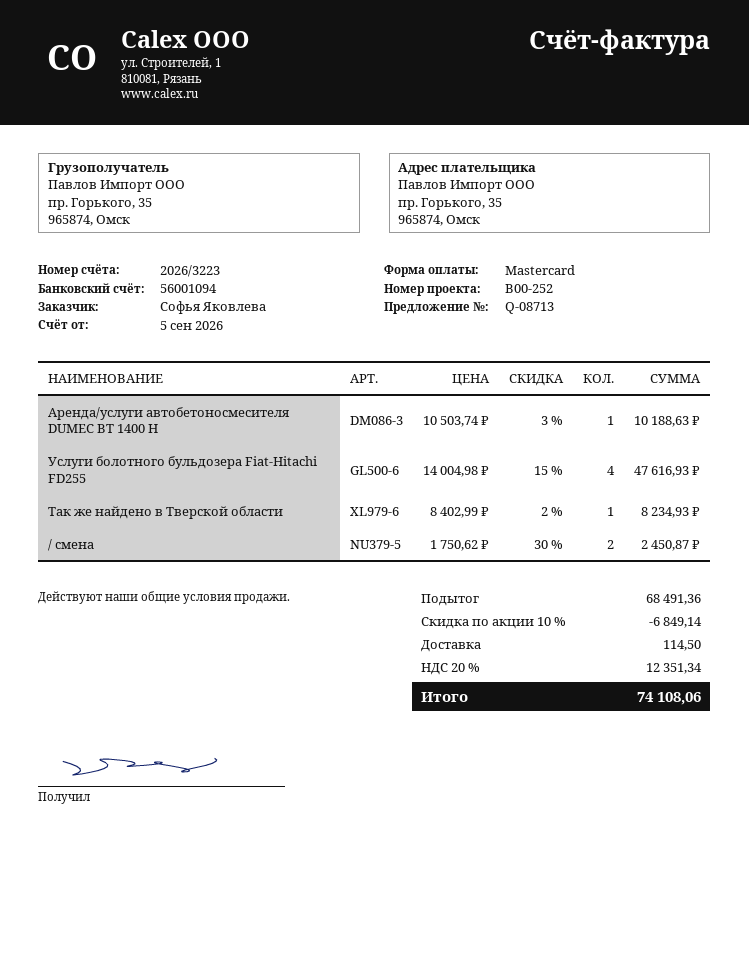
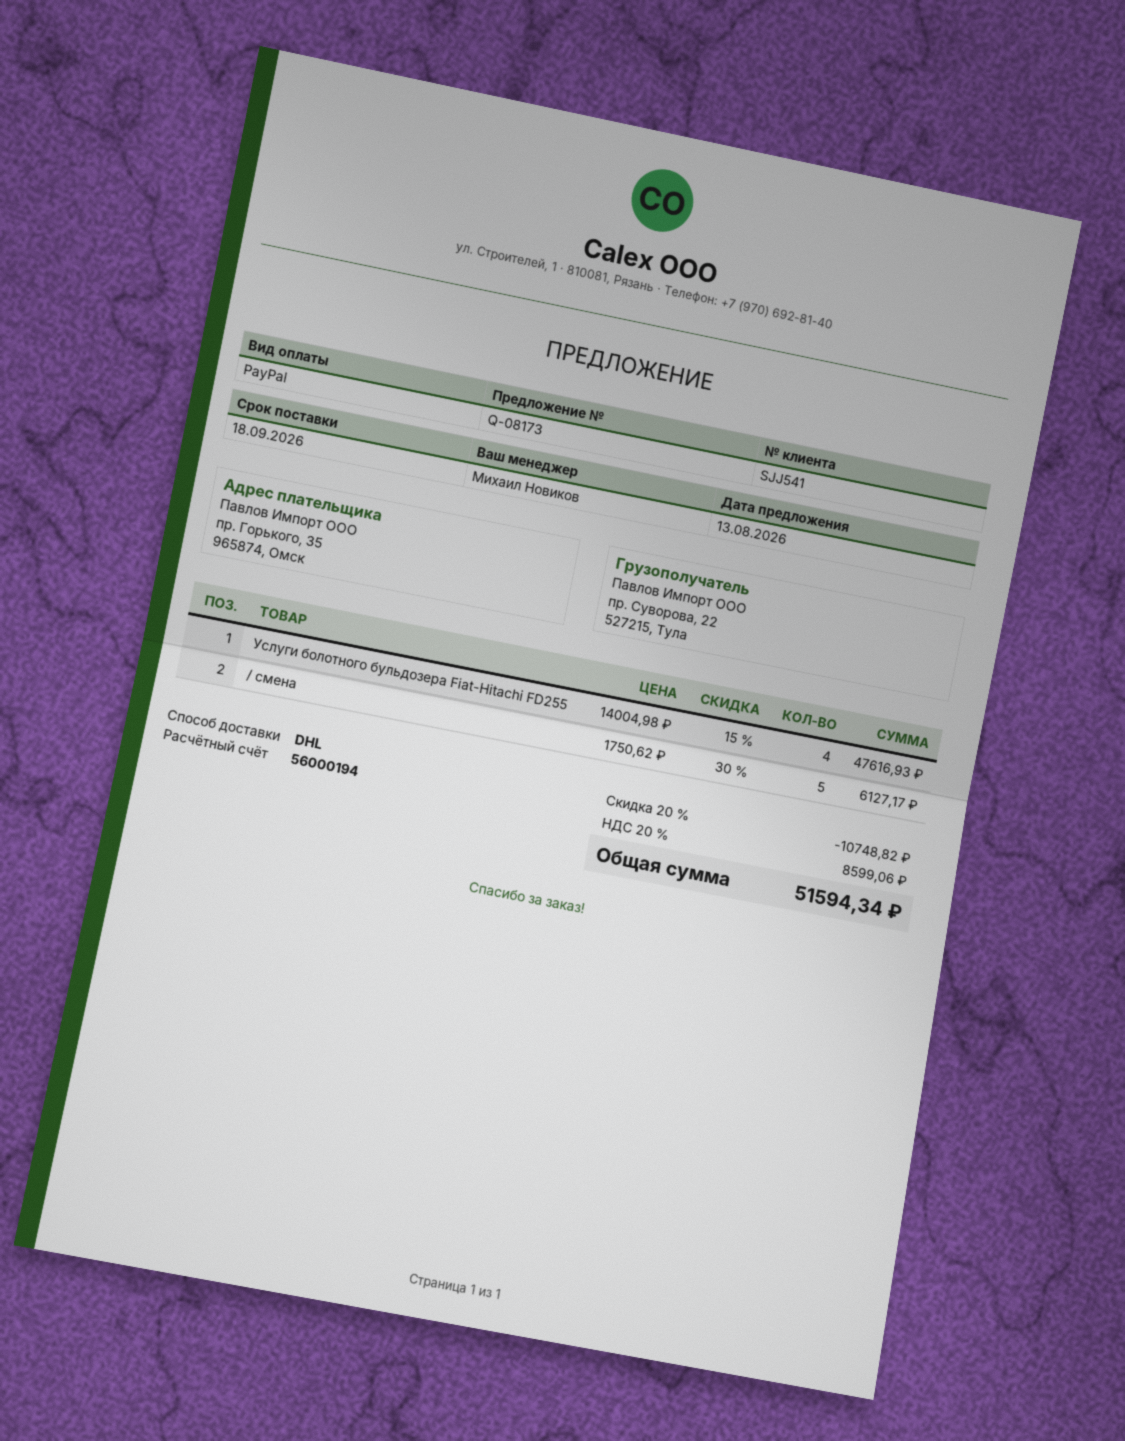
quote number: Q-08713 -> Q-08173
payment method: Mastercard -> PayPal
bank account: 56001094 -> 56000194
ship to: пр. Горького, 35, 965874, Омск -> пр. Суворова, 22, 527215, Тула
Аренда/услуги автобетоносмесителя DUMEC BT 1400 H: 1 x 10503.74 - 3% = 10188.63 -> none
Так же найдено в Тверской области: 1 x 8402.99 - 2% = 8234.93 -> none
/ смена: 2 x 1750.62 - 30% = 2450.87 -> 5 x 1750.62 - 30% = 6127.17
discount: 10% = 6849.14 -> 20% = 10748.82
shipping: 114.50 -> none
tax: 20% = 12351.34 -> 20% = 8599.06
total: 74108.06 -> 51594.34

